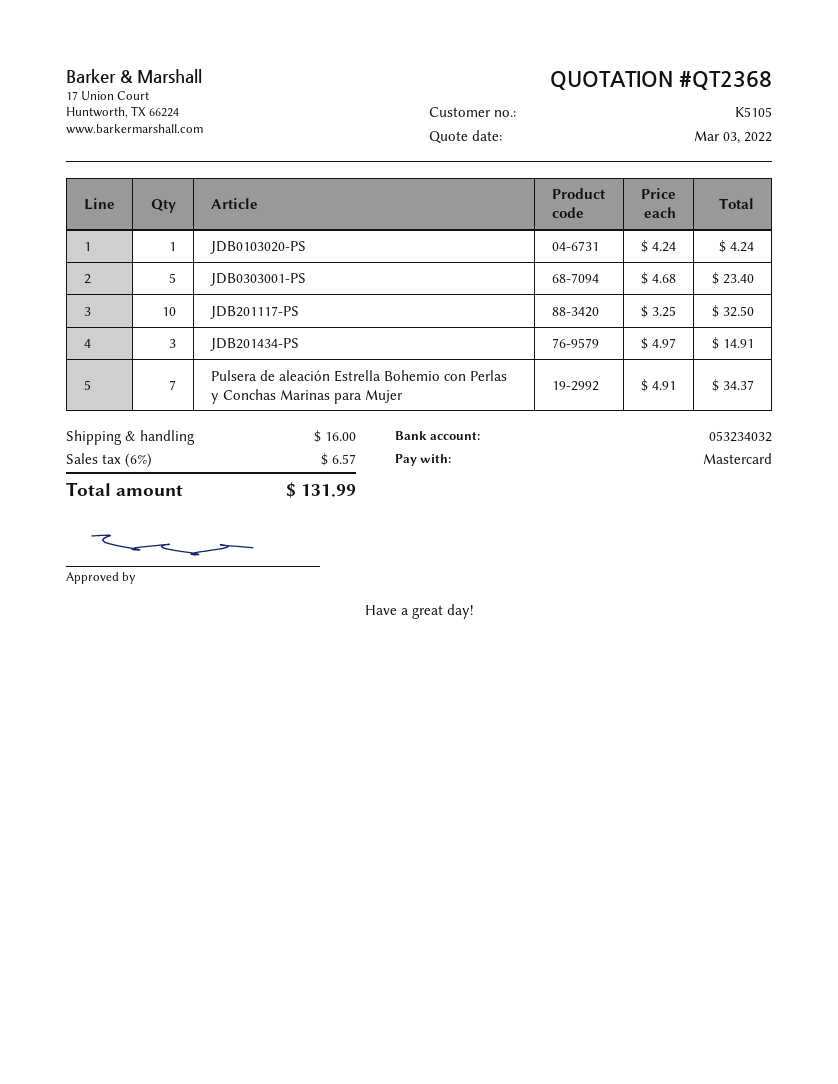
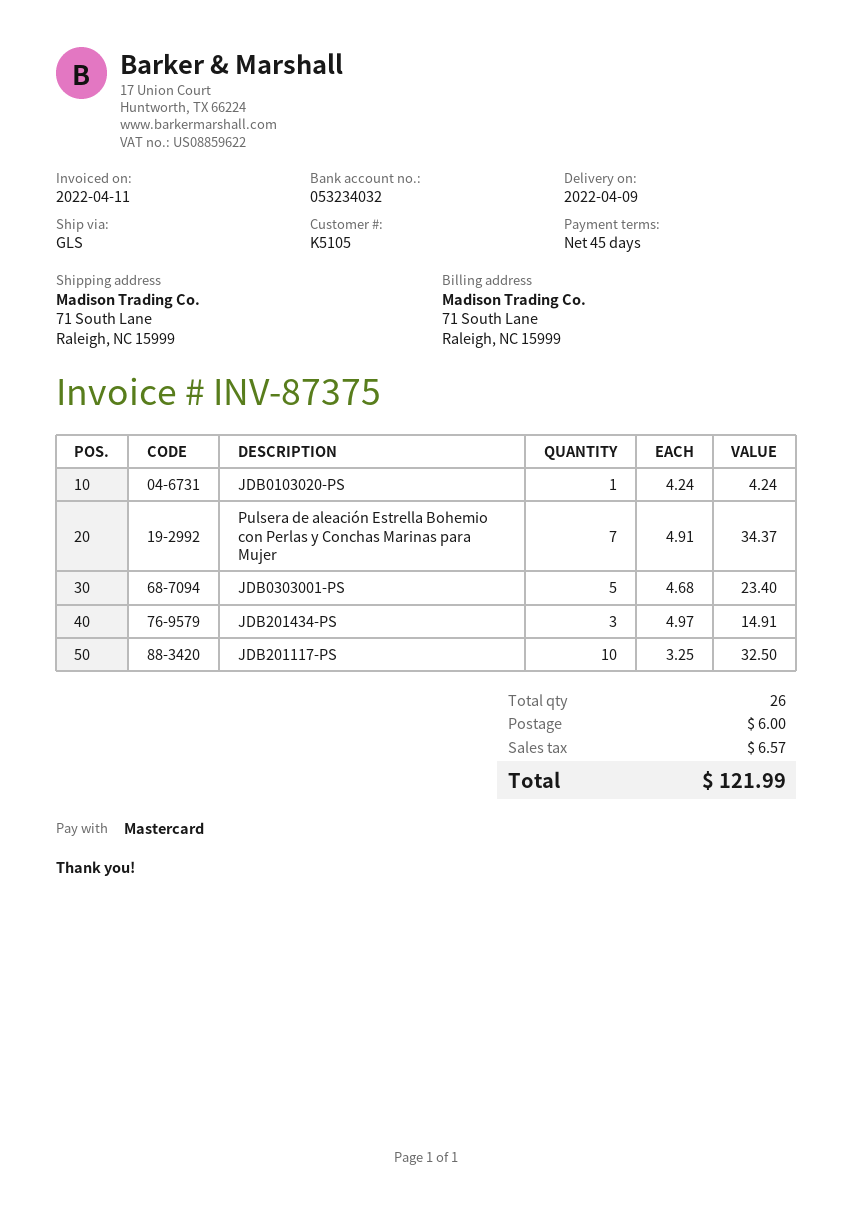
shipping: 16.00 -> 6.00
total: 131.99 -> 121.99

